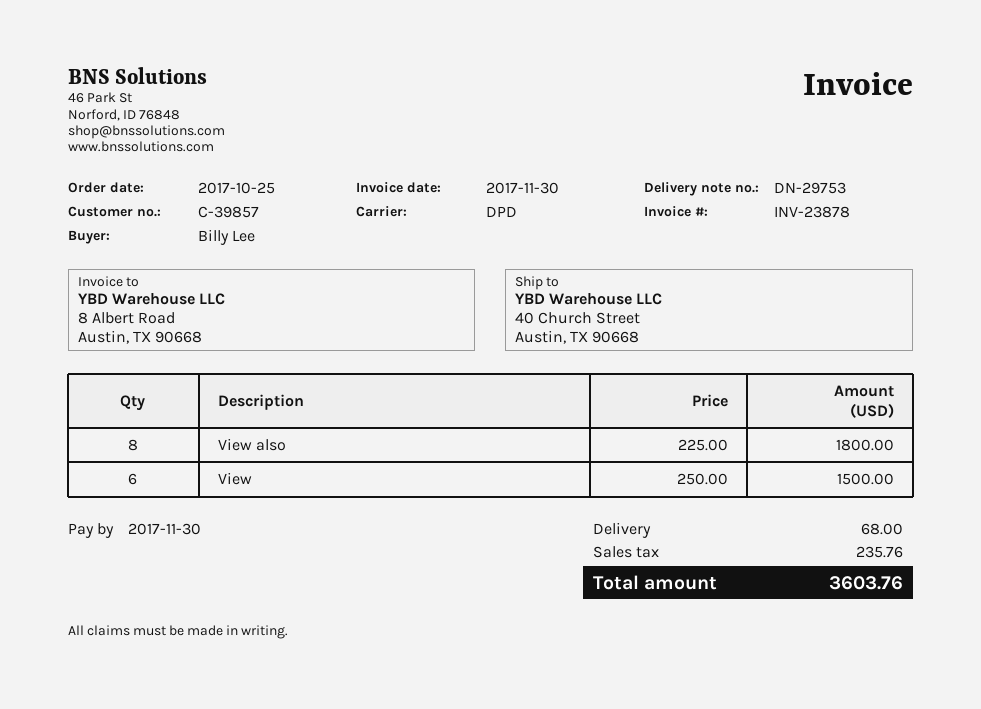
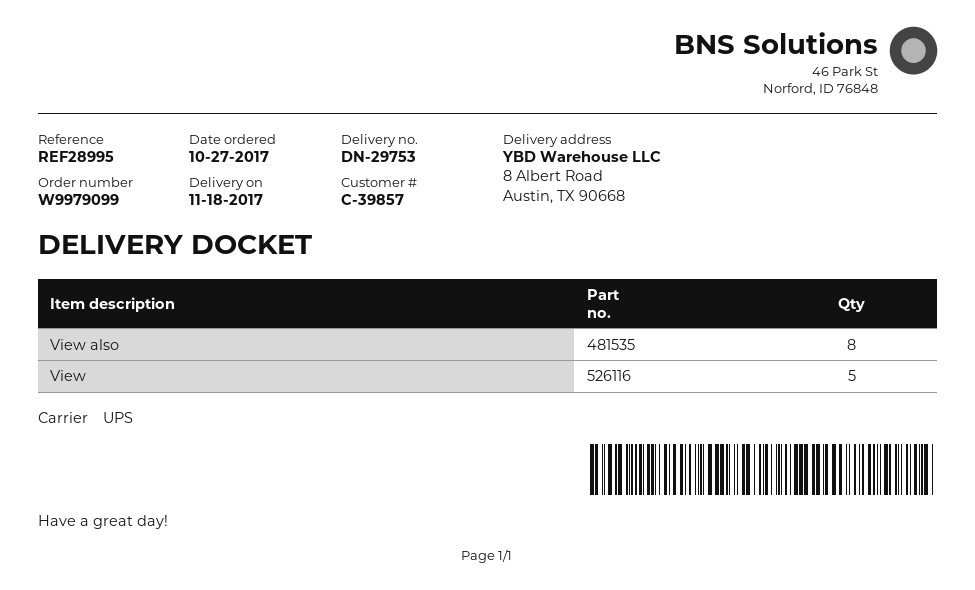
order date: 2017-10-25 -> 2017-10-27
shipping method: DPD -> UPS
ship to: 40 Church Street, Austin, TX 90668 -> 8 Albert Road, Austin, TX 90668
View: 6 -> 5

